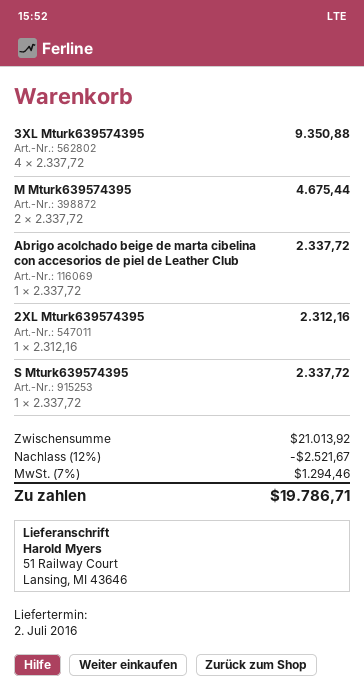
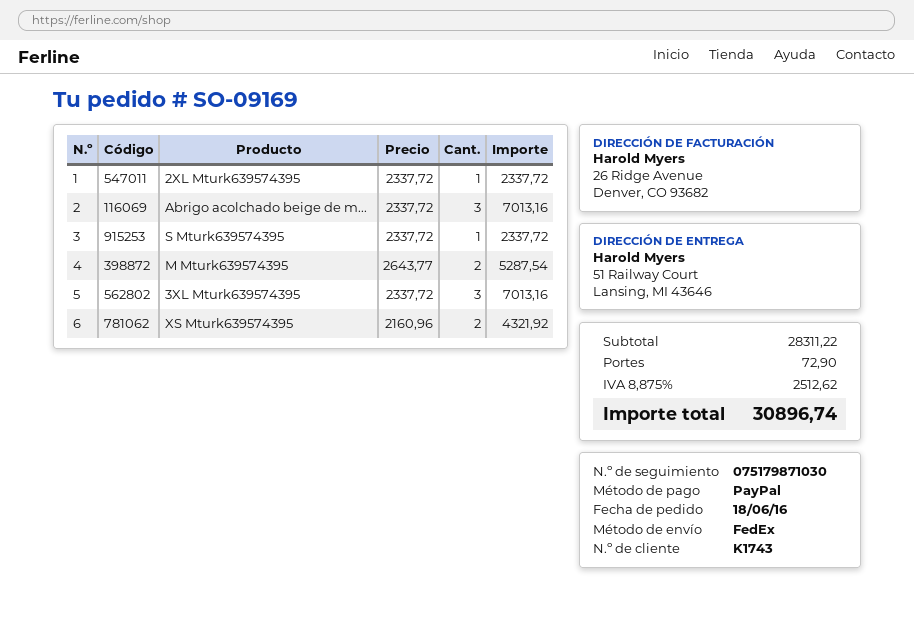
3XL Mturk639574395: 4 x 2337.72 = 9350.88 -> 3 x 2337.72 = 7013.16
M Mturk639574395: 2 x 2337.72 = 4675.44 -> 2 x 2643.77 = 5287.54
Abrigo acolchado beige de marta cibelina con accesorios de piel de Leather Club: 1 x 2337.72 = 2337.72 -> 3 x 2337.72 = 7013.16
2XL Mturk639574395: 1 x 2312.16 = 2312.16 -> 1 x 2337.72 = 2337.72
XS Mturk639574395: none -> 2 x 2160.96 = 4321.92
subtotal: 21013.92 -> 28311.22
discount: 12% = 2521.67 -> none
shipping: none -> 72.90
tax: 7% = 1294.46 -> 8.875% = 2512.62
total: 19786.71 -> 30896.74

